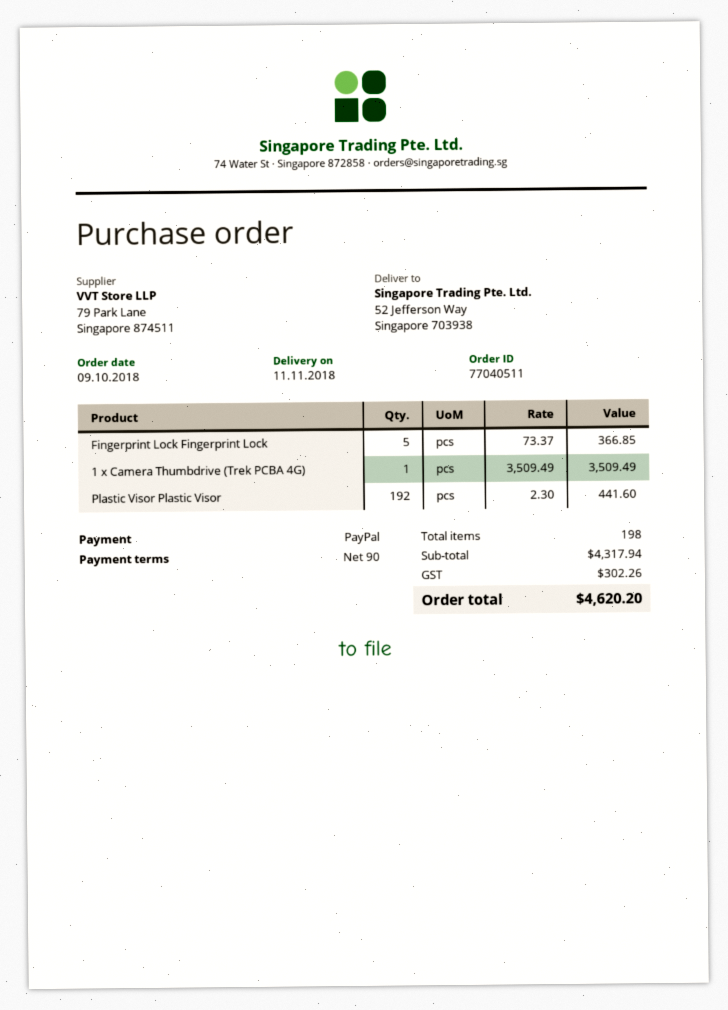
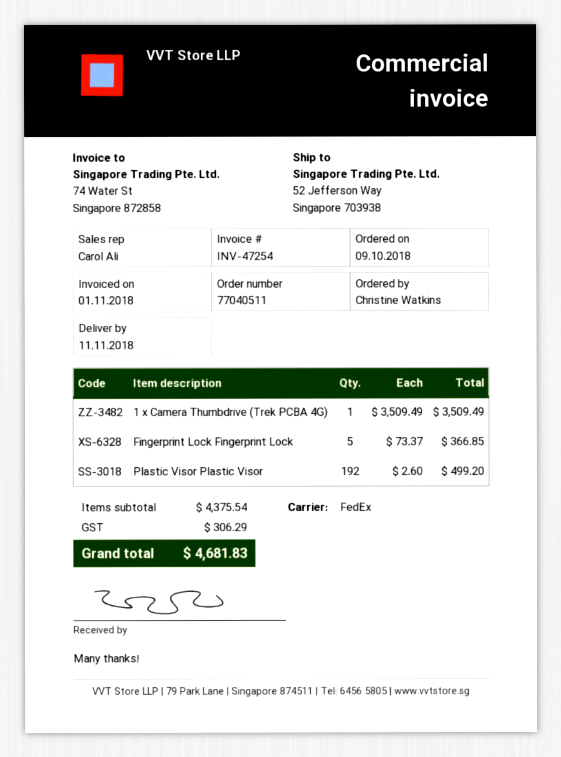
Plastic Visor Plastic Visor: 192 x 2.30 = 441.60 -> 192 x 2.60 = 499.20
subtotal: 4317.94 -> 4375.54
tax: 302.26 -> 306.29
total: 4620.20 -> 4681.83

